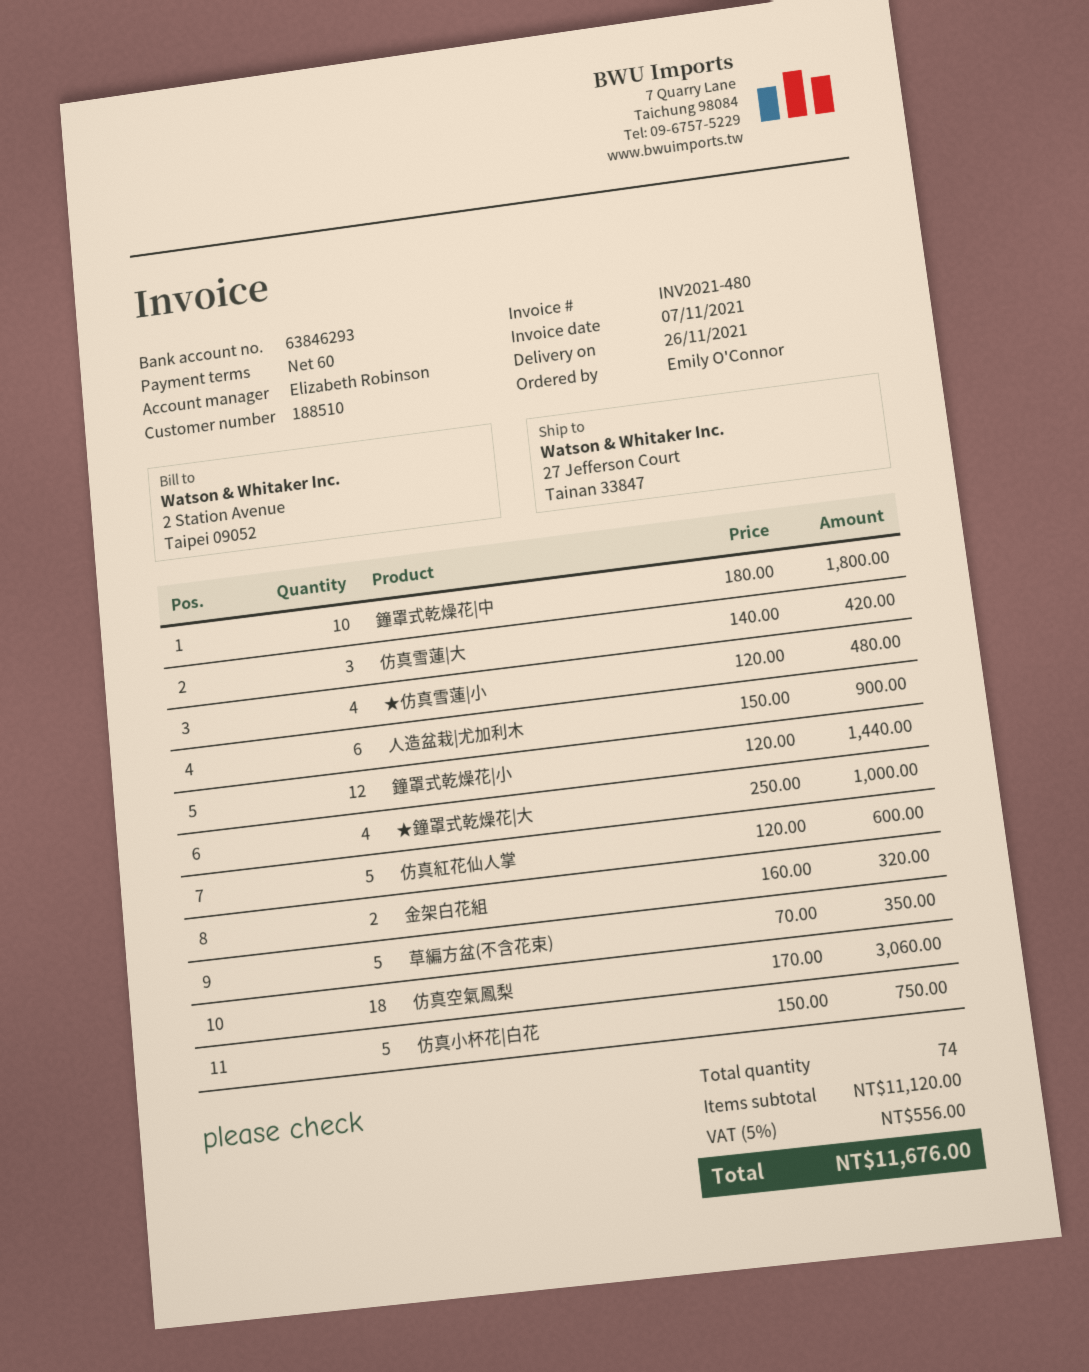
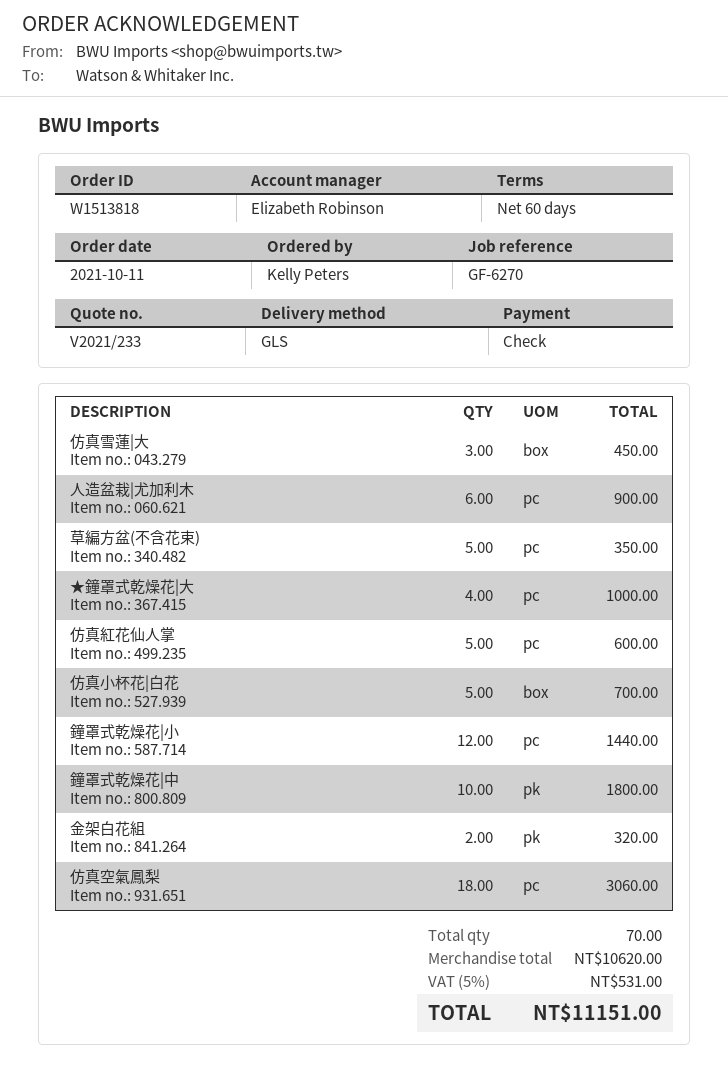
ordered by: Emily O'Connor -> Kelly Peters
仿真雪蓮|大: 3 for 420.00 -> 3 for 450.00
★仿真雪蓮|小: 4 for 480.00 -> none
仿真小杯花|白花: 5 for 750.00 -> 5 for 700.00
total quantity: 74 -> 70
subtotal: 11120.00 -> 10620.00
tax: 5% = 556.00 -> 5% = 531.00
total: 11676.00 -> 11151.00

